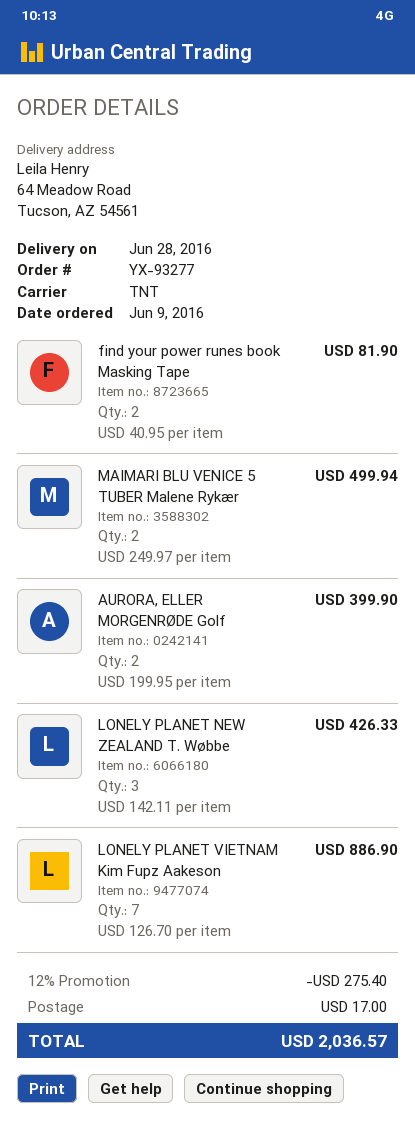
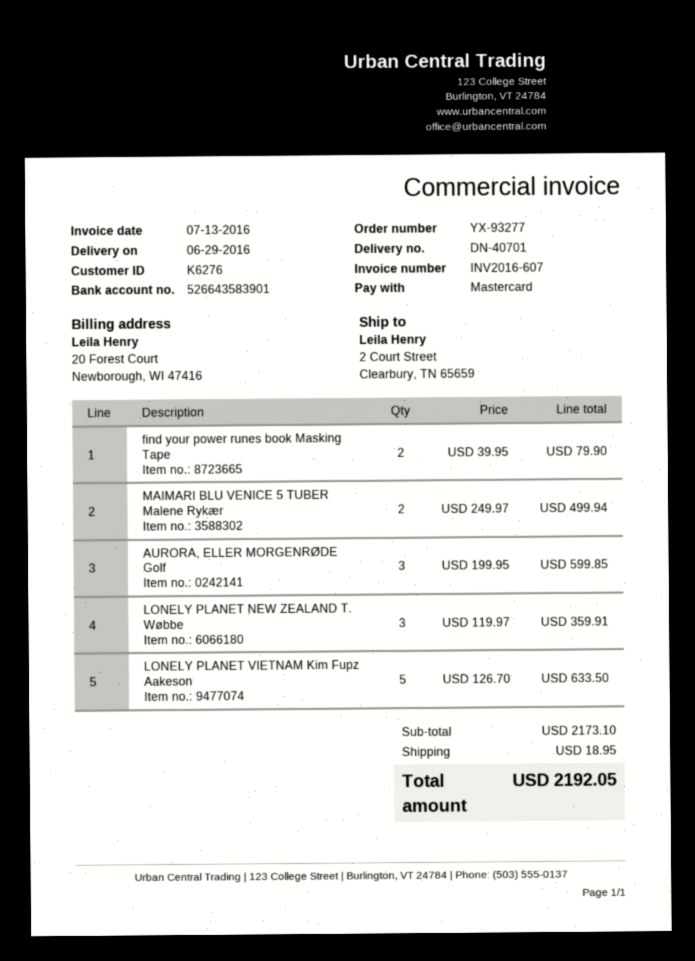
delivery date: 2016-06-28 -> 2016-06-29
ship to: 64 Meadow Road, Tucson, AZ 54561 -> 2 Court Street, Clearbury, TN 65659
find your power runes book Masking Tape: 2 x 40.95 = 81.90 -> 2 x 39.95 = 79.90
AURORA, ELLER MORGENRØDE Golf: 2 x 199.95 = 399.90 -> 3 x 199.95 = 599.85
LONELY PLANET NEW ZEALAND T. Wøbbe: 3 x 142.11 = 426.33 -> 3 x 119.97 = 359.91
LONELY PLANET VIETNAM Kim Fupz Aakeson: 7 x 126.70 = 886.90 -> 5 x 126.70 = 633.50
discount: 12% = 275.40 -> none
shipping: 17.00 -> 18.95
total: 2036.57 -> 2192.05

